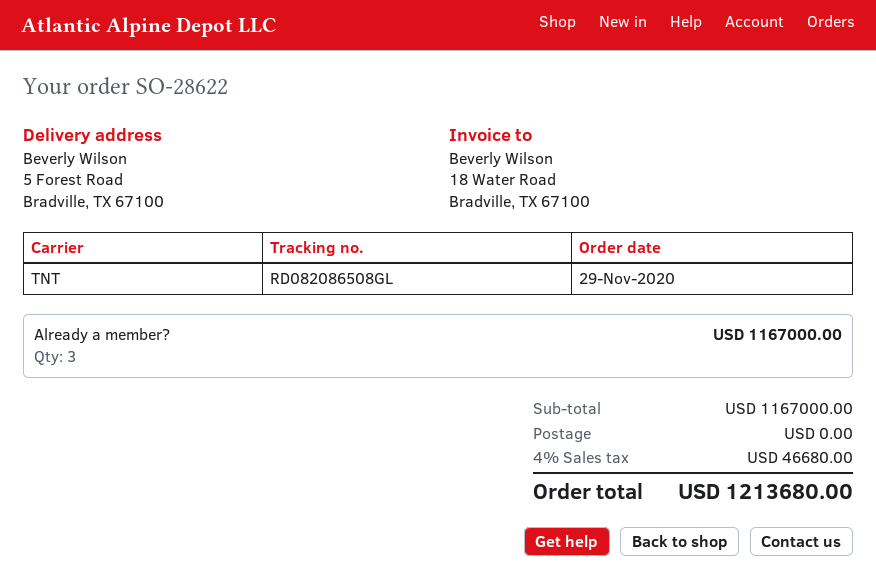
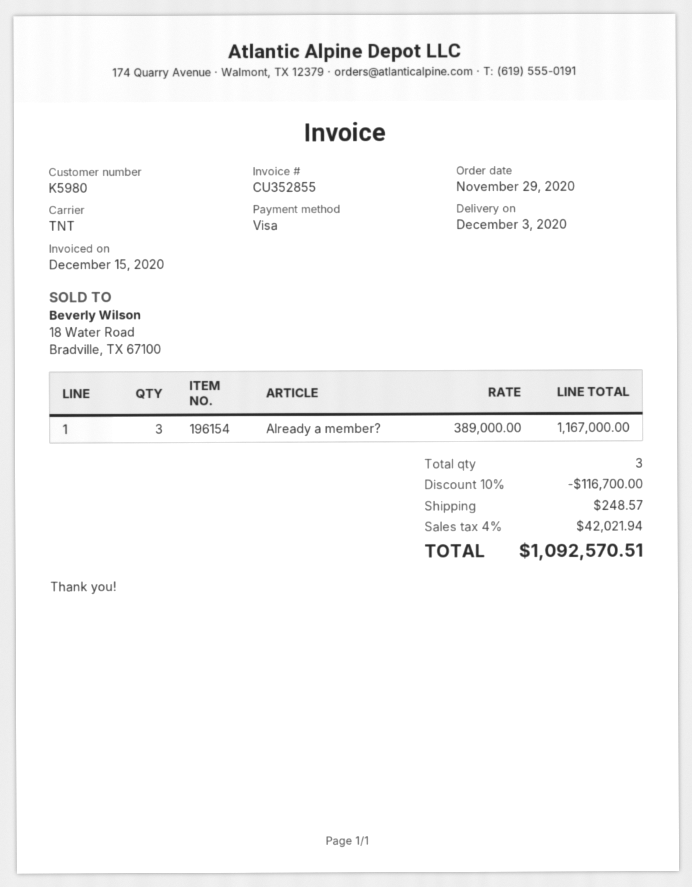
discount: none -> 10% = 116700.00
shipping: 0.00 -> 248.57
tax: 4% = 46680.00 -> 4% = 42021.94
total: 1213680.00 -> 1092570.51

